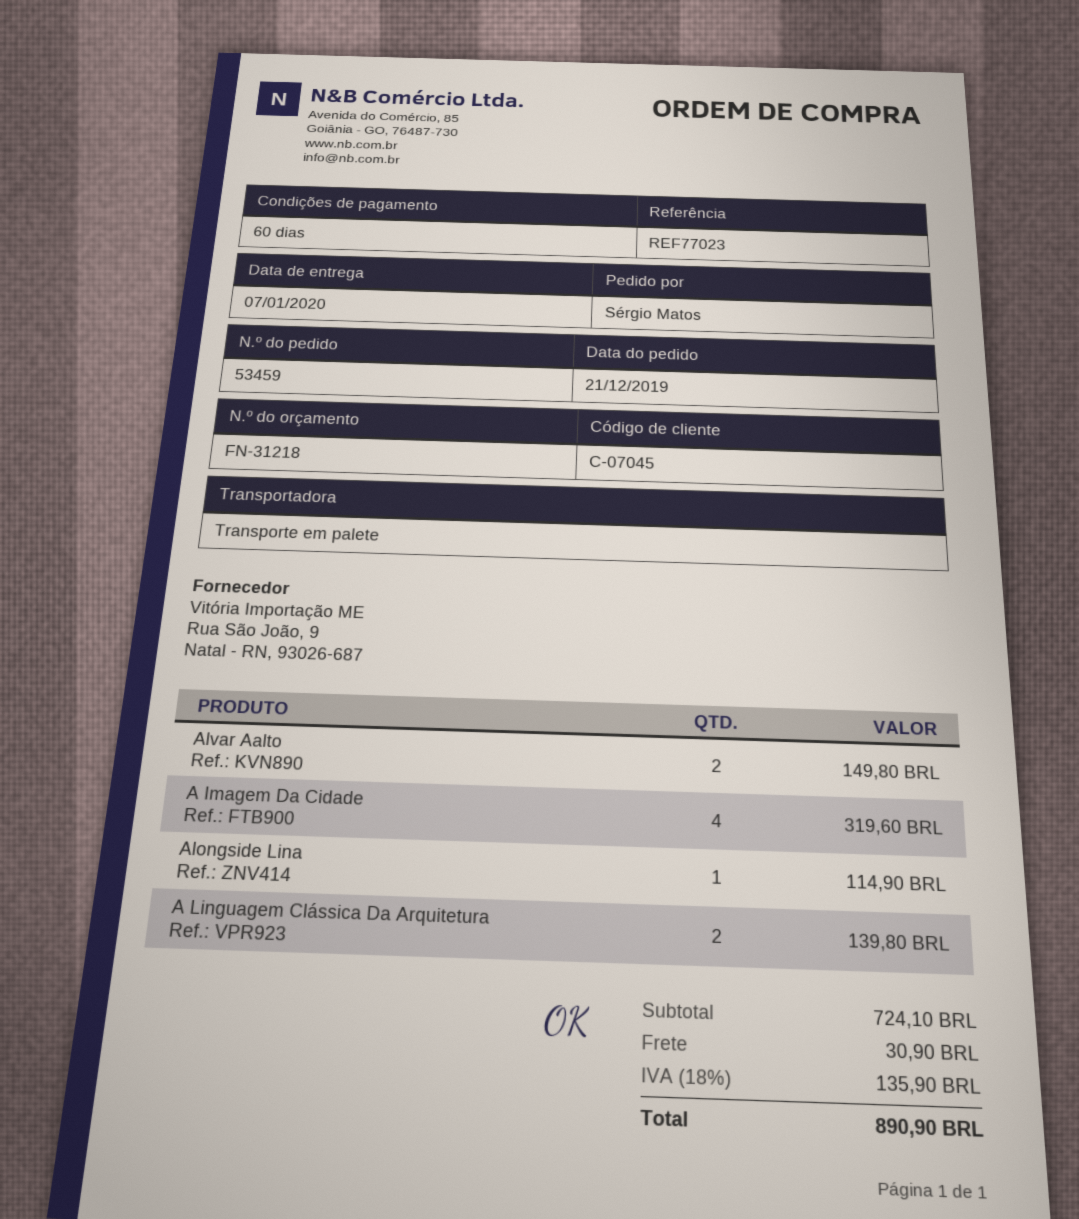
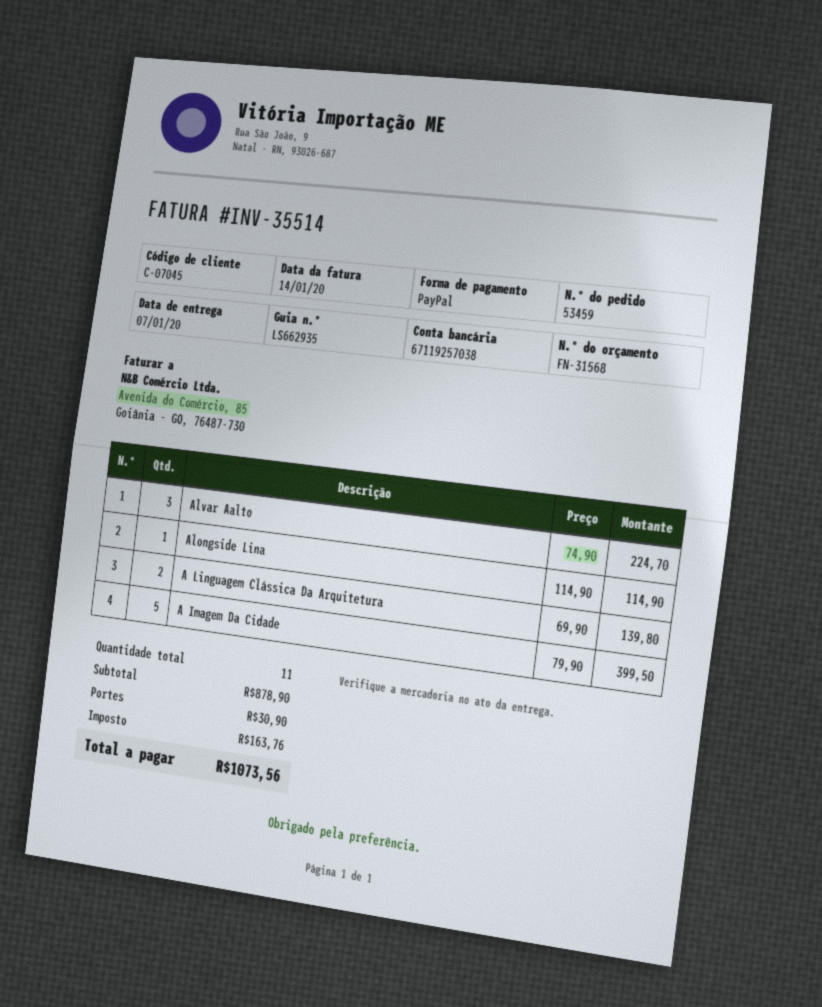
quote number: FN-31218 -> FN-31568
Alvar Aalto: 2 for 149.80 -> 3 for 224.70
A Imagem Da Cidade: 4 for 319.60 -> 5 for 399.50
subtotal: 724.10 -> 878.90
tax: 135.90 -> 163.76
total: 890.90 -> 1073.56

